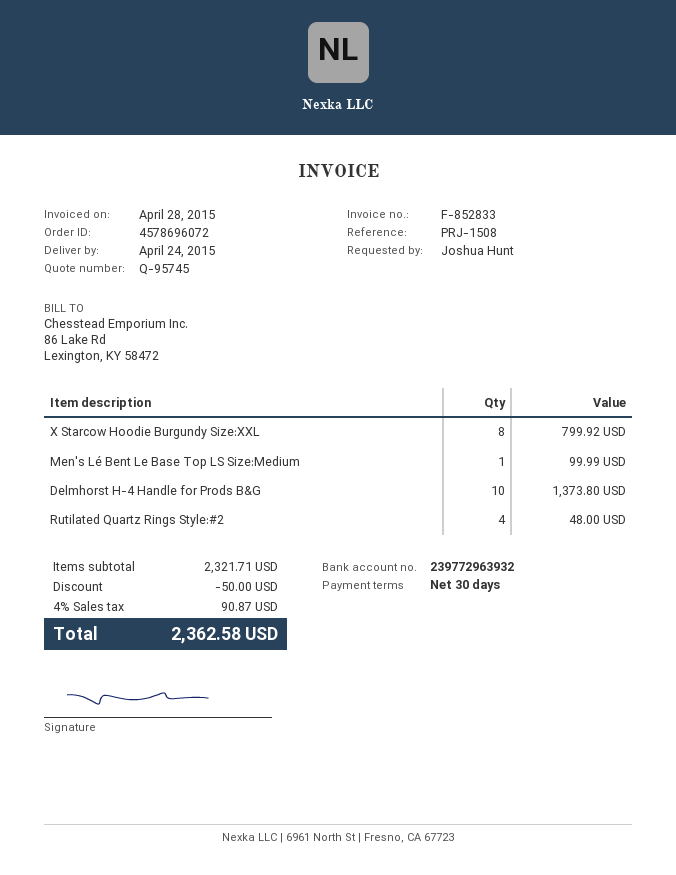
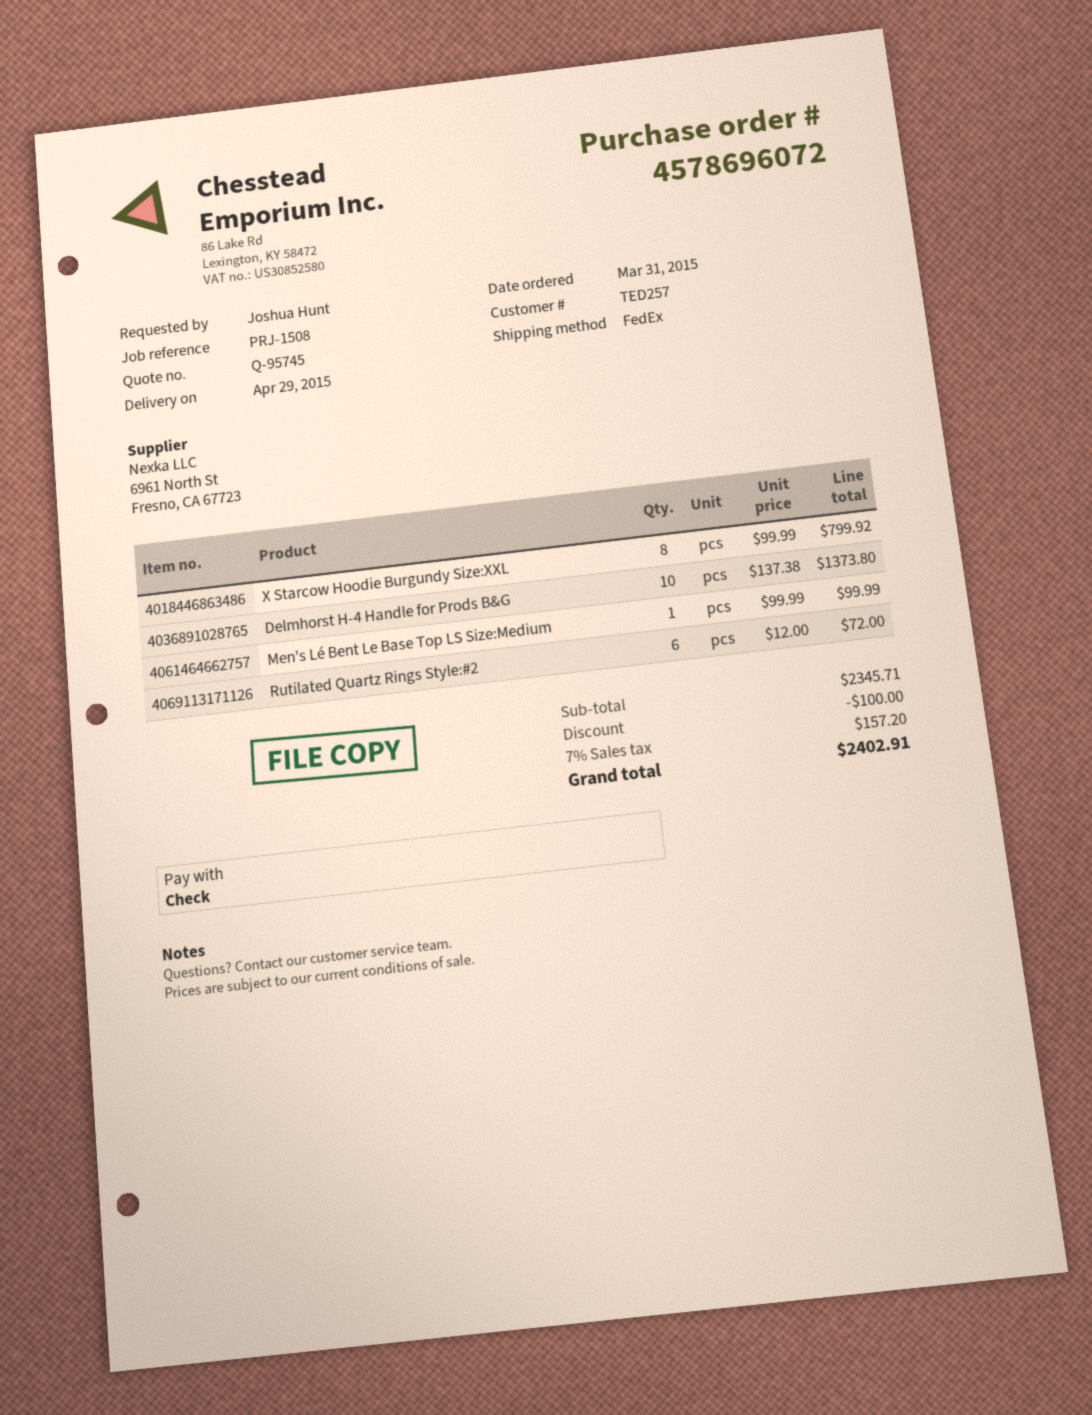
delivery date: 2015-04-24 -> 2015-04-29
Rutilated Quartz Rings Style:#2: 4 for 48.00 -> 6 for 72.00
subtotal: 2321.71 -> 2345.71
discount: 50.00 -> 100.00
tax: 4% = 90.87 -> 7% = 157.20
total: 2362.58 -> 2402.91

